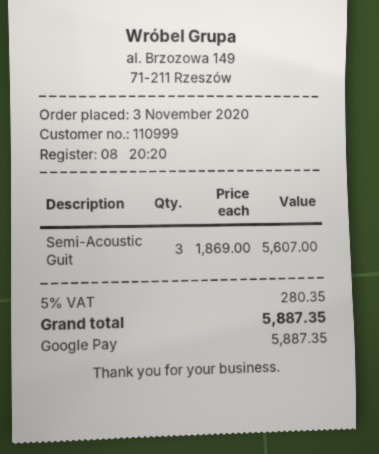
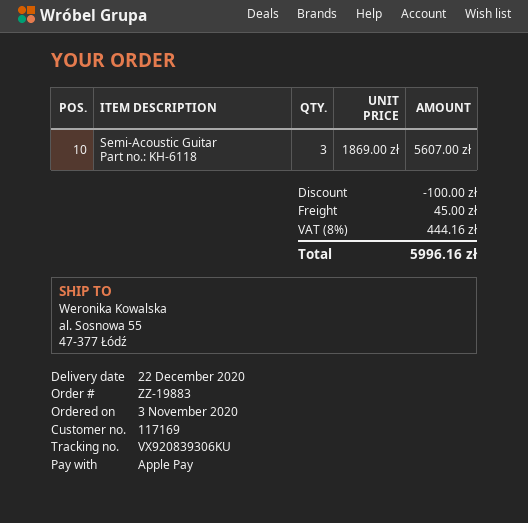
customer number: 110999 -> 117169
payment method: Google Pay -> Apple Pay
discount: none -> 100.00
shipping: none -> 45.00
tax: 5% = 280.35 -> 8% = 444.16
total: 5887.35 -> 5996.16

